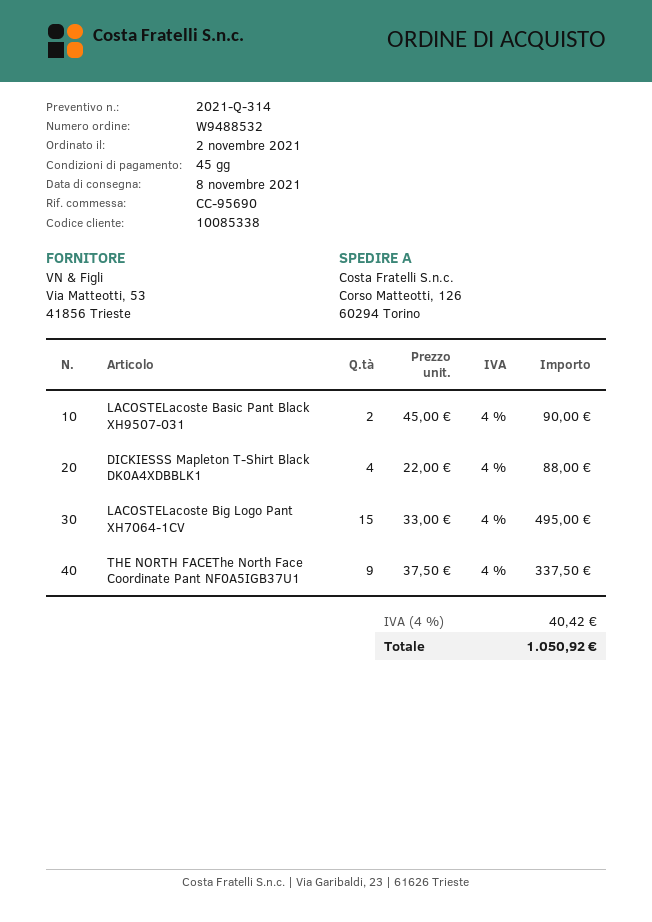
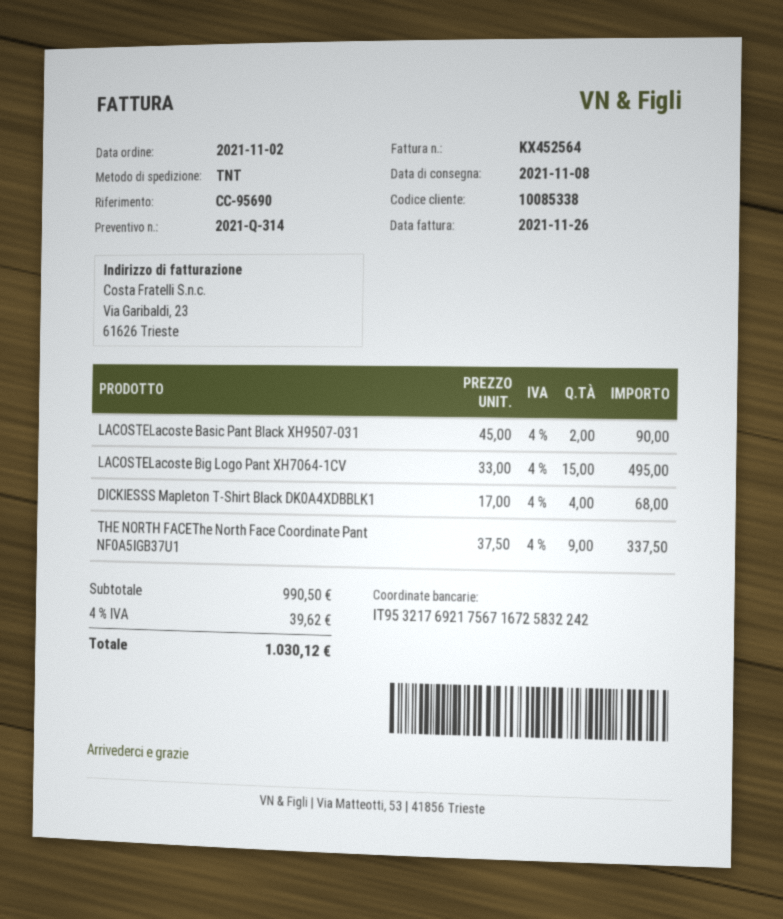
DICKIESSS Mapleton T-Shirt Black DK0A4XDBBLK1: 4 x 22.00 = 88.00 -> 4 x 17.00 = 68.00
tax: 4% = 40.42 -> 4% = 39.62
total: 1050.92 -> 1030.12

